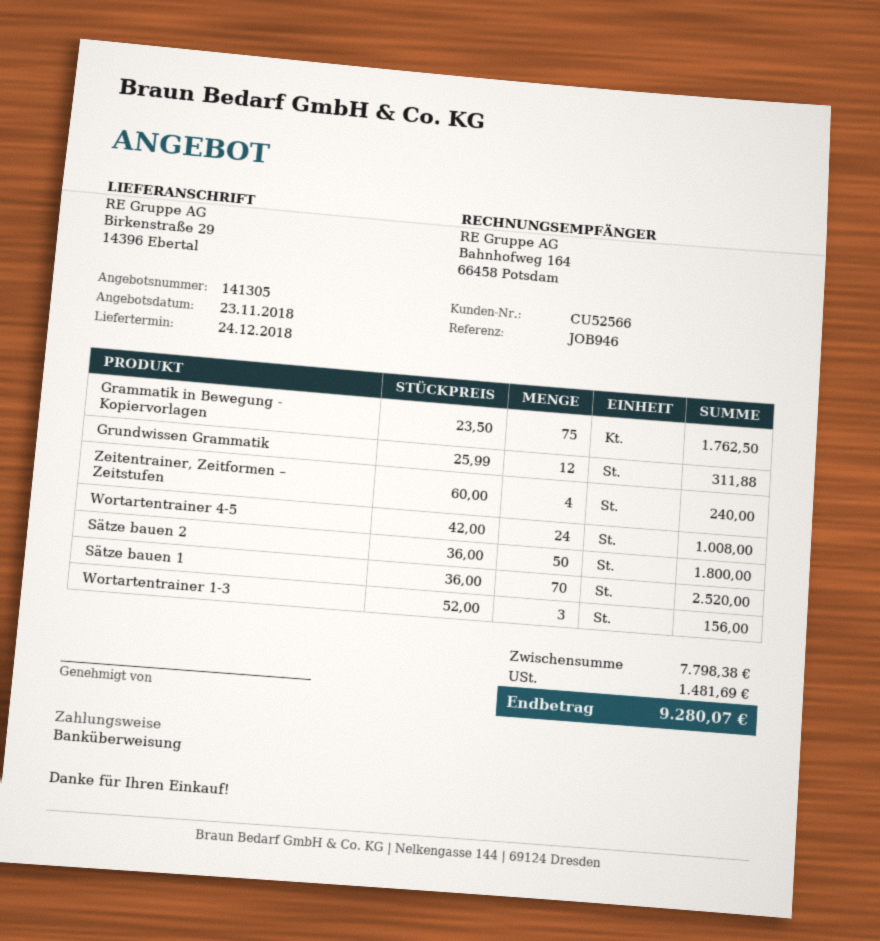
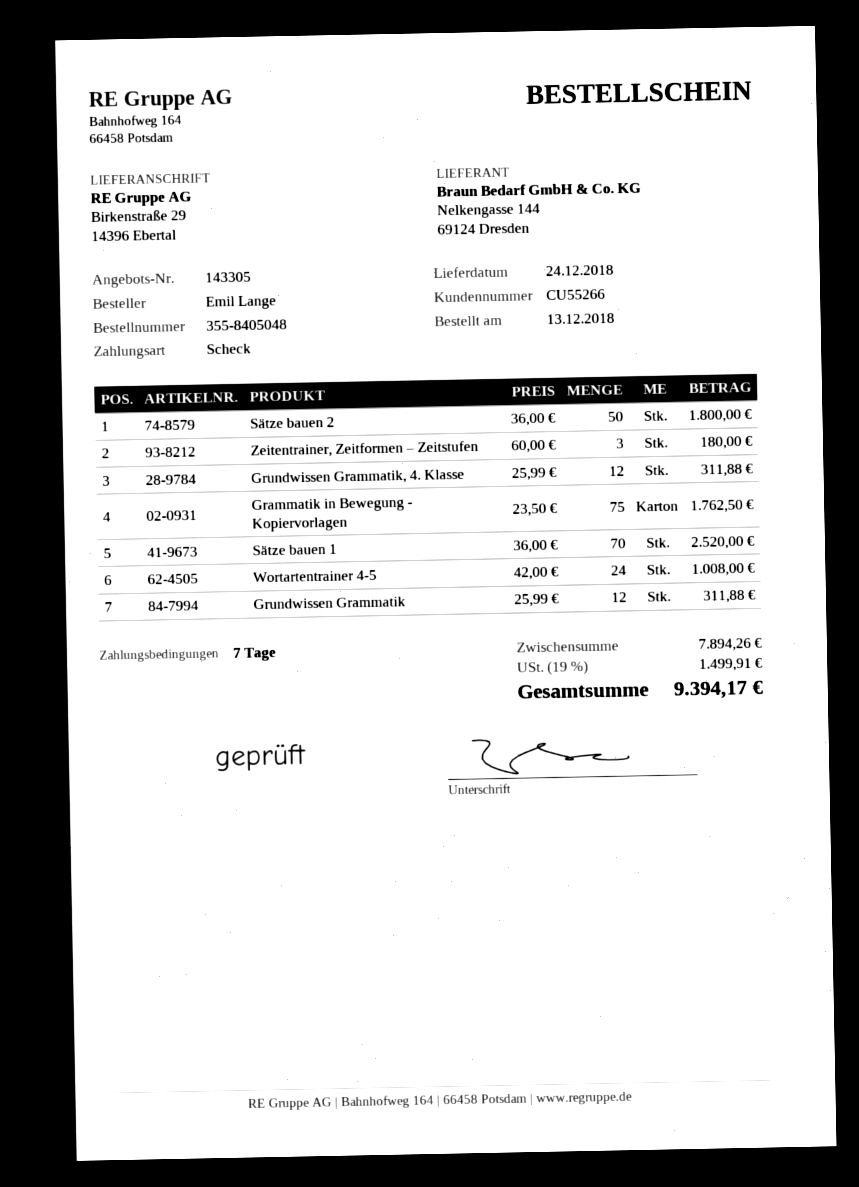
quote number: 141305 -> 143305
customer number: CU52566 -> CU55266
payment method: bank transfer -> cheque
Zeitentrainer, Zeitformen – Zeitstufen: 4 x 60.00 = 240.00 -> 3 x 60.00 = 180.00
Wortartentrainer 1-3: 3 x 52.00 = 156.00 -> none
Grundwissen Grammatik, 4. Klasse: none -> 12 x 25.99 = 311.88
subtotal: 7798.38 -> 7894.26
tax: 1481.69 -> 1499.91
total: 9280.07 -> 9394.17

